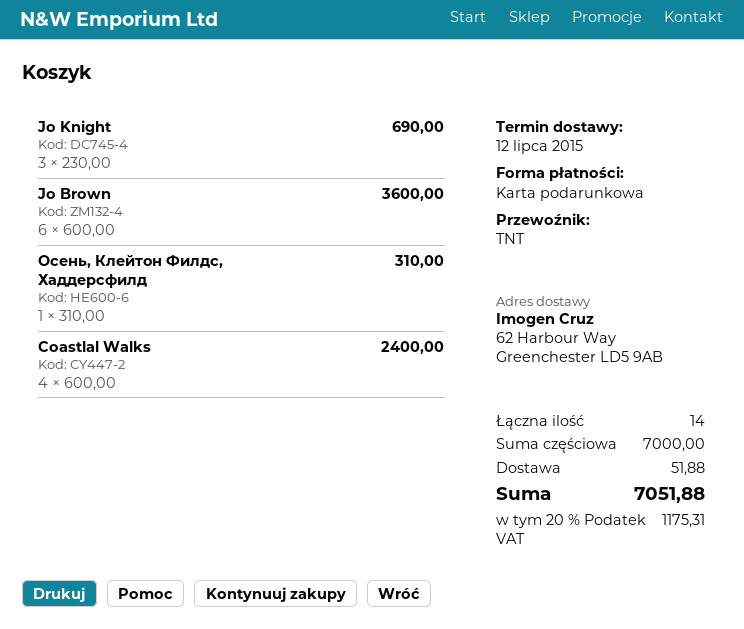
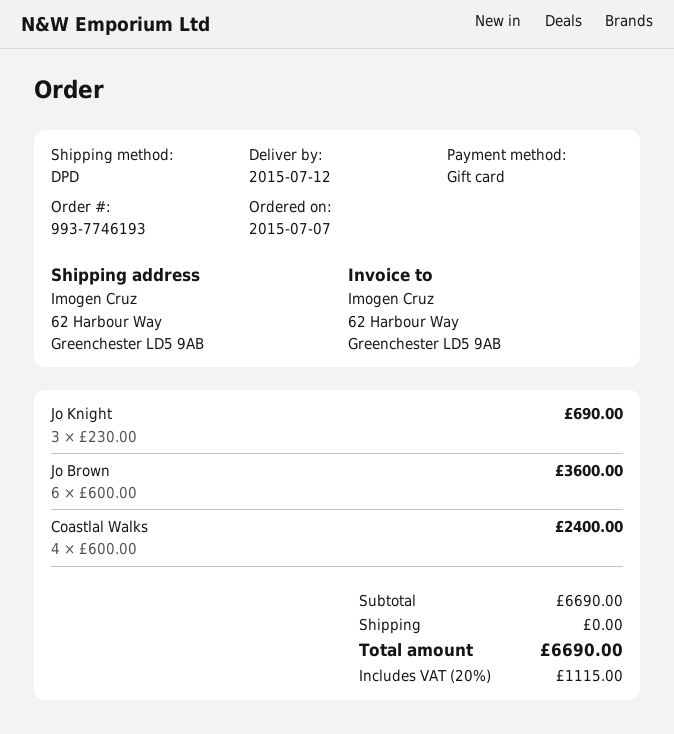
shipping method: TNT -> DPD
Осень, Клейтон Филдс, Хаддерсфилд: 1 x 310.00 = 310.00 -> none
subtotal: 7000.00 -> 6690.00
shipping: 51.88 -> 0.00
tax: 20% = 1175.31 -> 20% = 1115.00
total: 7051.88 -> 6690.00

